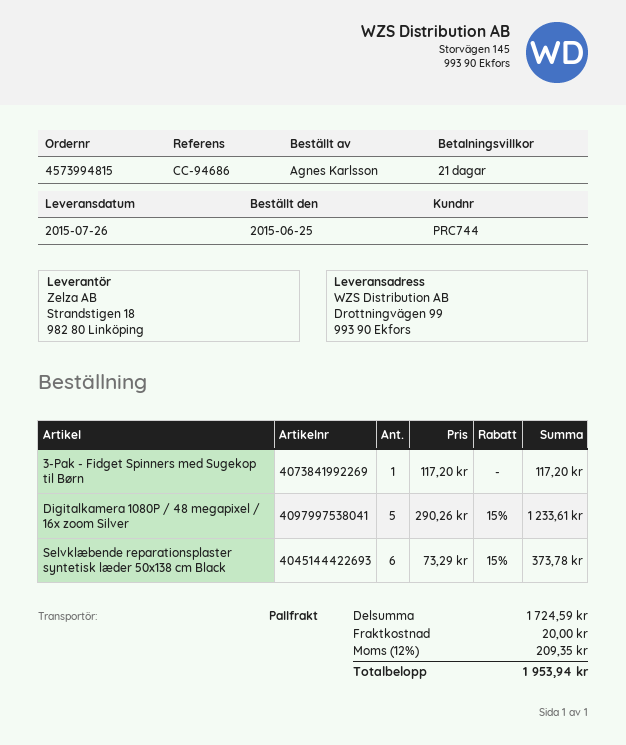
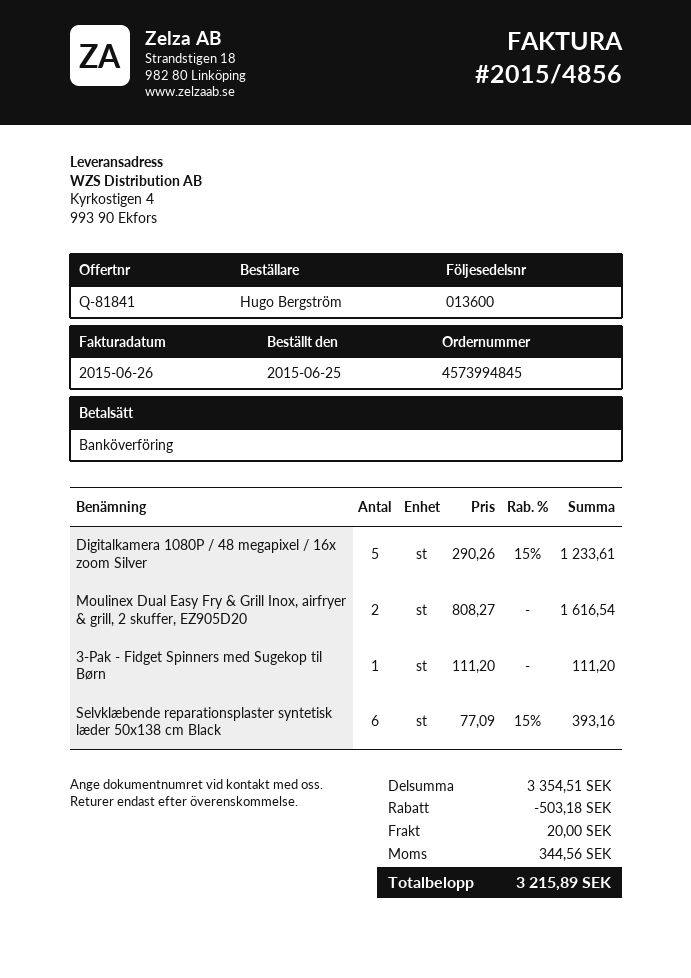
order number: 4573994815 -> 4573994845
ordered by: Agnes Karlsson -> Hugo Bergström
ship to: Drottningvägen 99, 993 90 Ekfors -> Kyrkostigen 4, 993 90 Ekfors
3-Pak - Fidget Spinners med Sugekop til Børn: 1 x 117.20 = 117.20 -> 1 x 111.20 = 111.20
Selvklæbende reparationsplaster syntetisk læder 50x138 cm Black: 6 x 73.29 - 15% = 373.78 -> 6 x 77.09 - 15% = 393.16
Moulinex Dual Easy Fry & Grill Inox, airfryer & grill, 2 skuffer, EZ905D20: none -> 2 x 808.27 = 1616.54
subtotal: 1724.59 -> 3354.51
discount: none -> 503.18
tax: 209.35 -> 344.56
total: 1953.94 -> 3215.89

